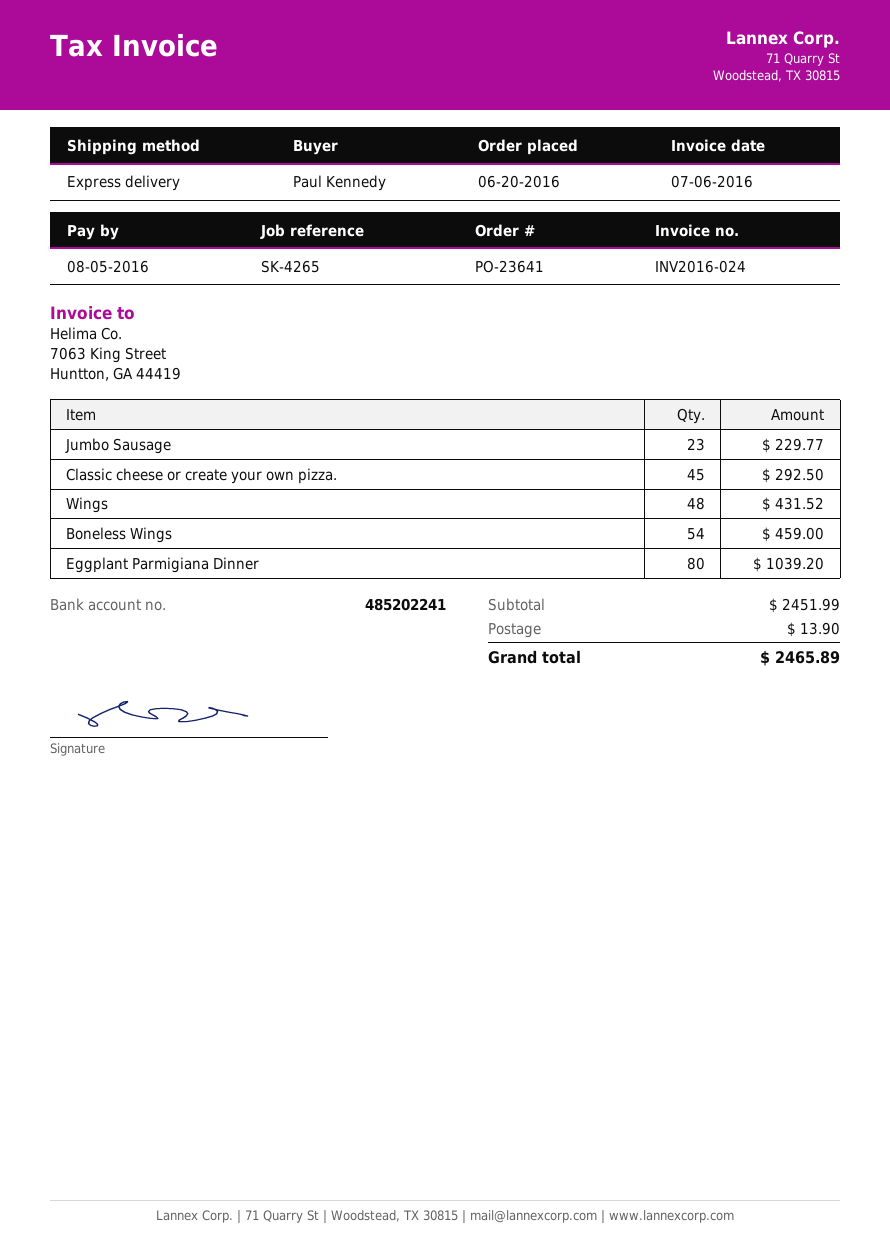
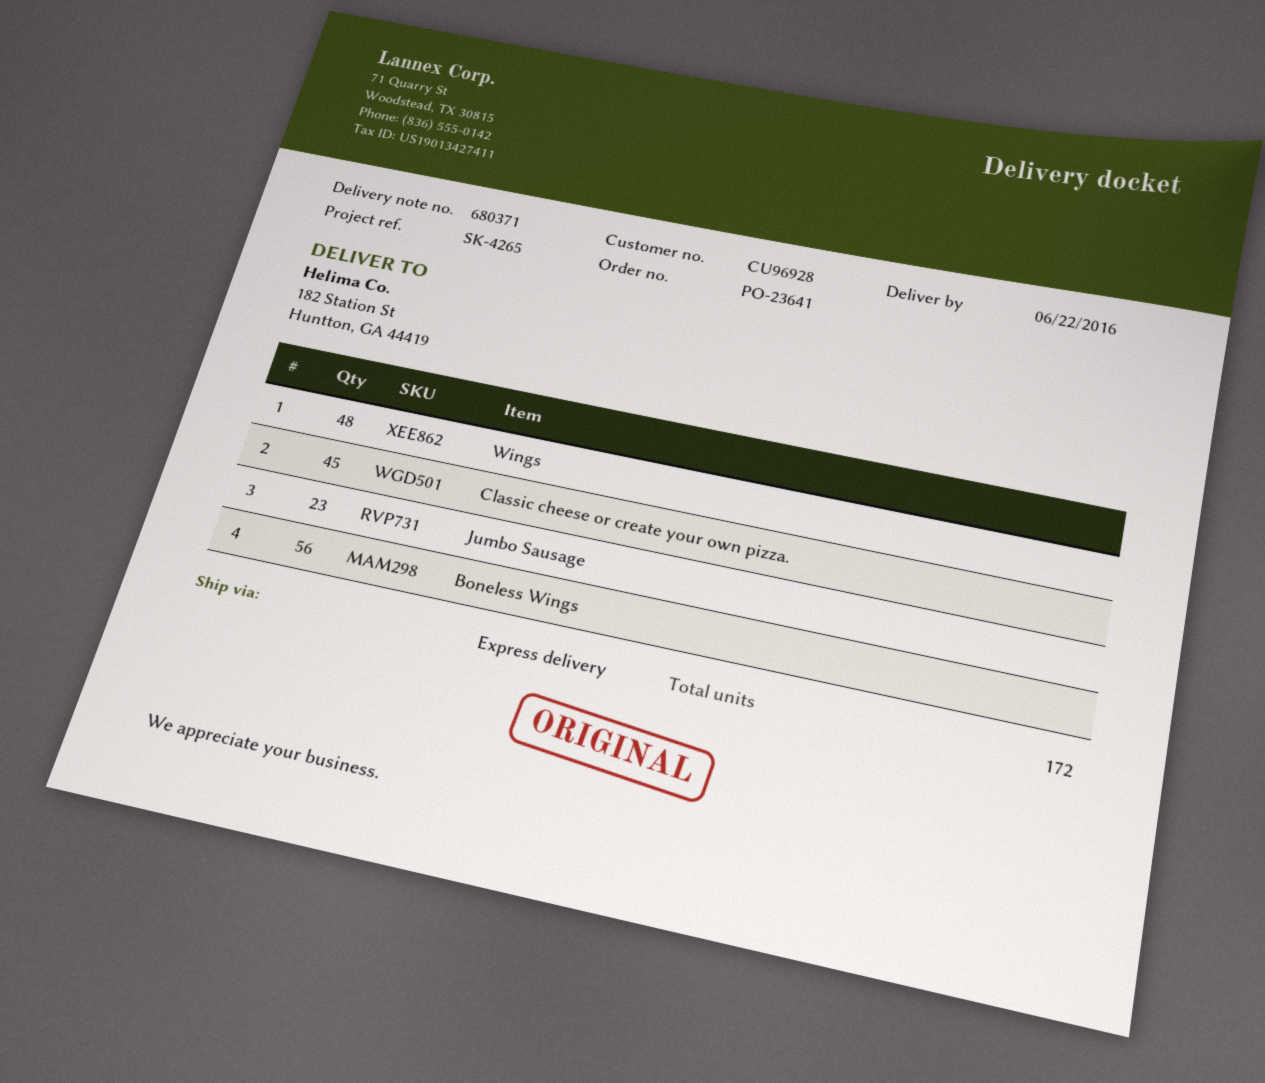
Boneless Wings: 54 -> 56
Eggplant Parmigiana Dinner: 80 -> none

